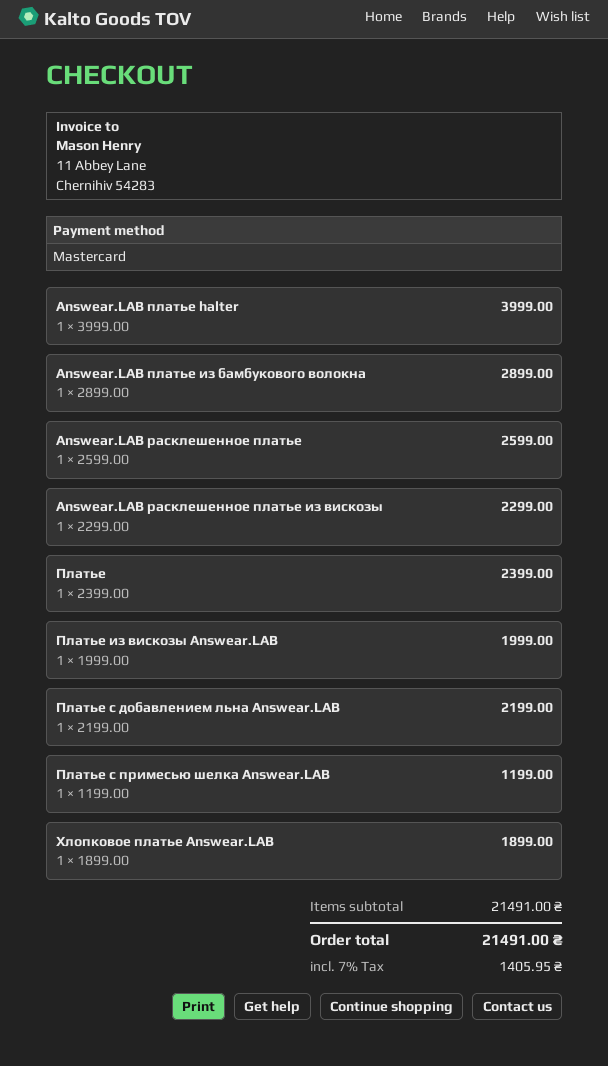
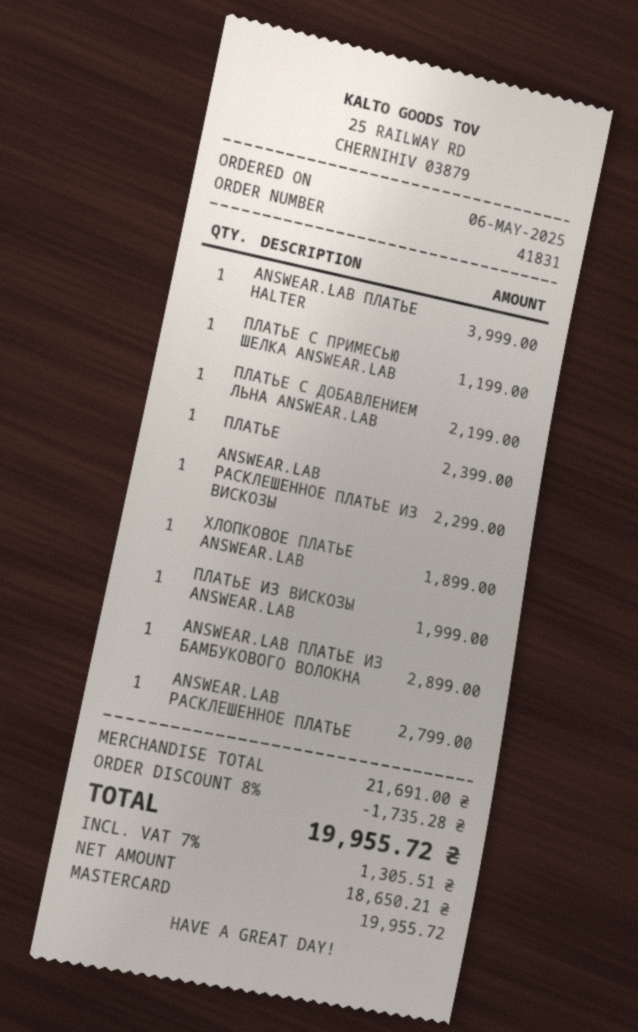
Answear.LAB расклешенное платье: 1 for 2599.00 -> 1 for 2799.00
subtotal: 21491.00 -> 21691.00
discount: none -> 8% = 1735.28
tax: 7% = 1405.95 -> 7% = 1305.51
total: 21491.00 -> 19955.72

